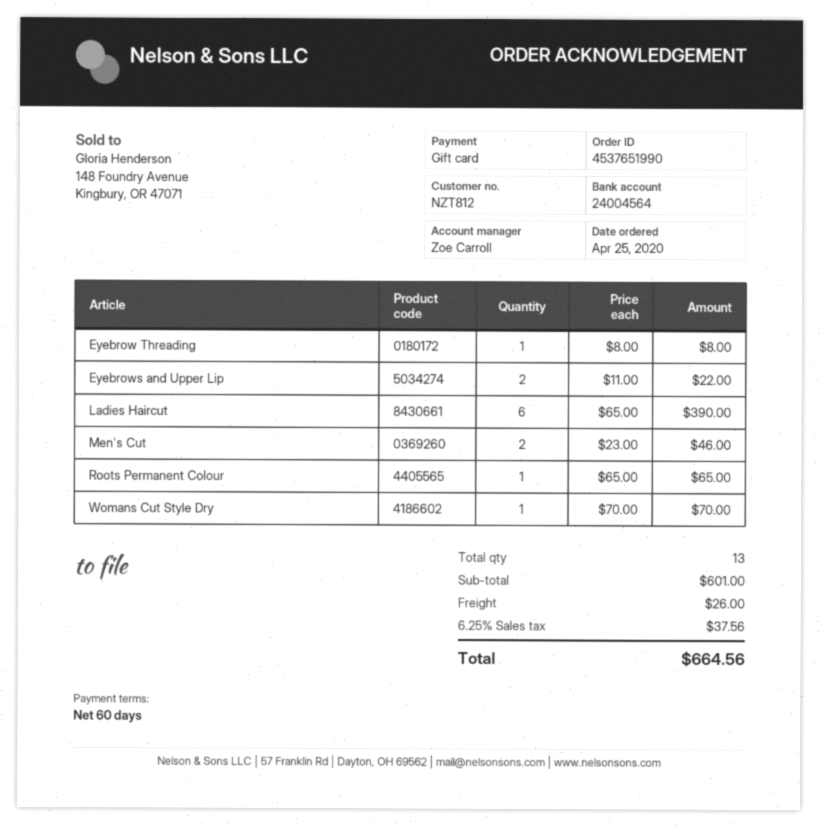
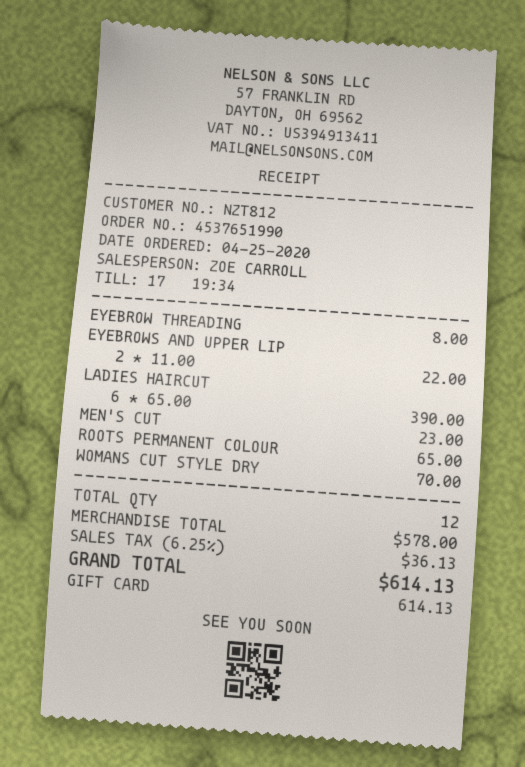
Men's Cut: 2 x 23.00 = 46.00 -> 1 x 23.00 = 23.00
total quantity: 13 -> 12
subtotal: 601.00 -> 578.00
shipping: 26.00 -> none
tax: 6.25% = 37.56 -> 6.25% = 36.13
total: 664.56 -> 614.13

